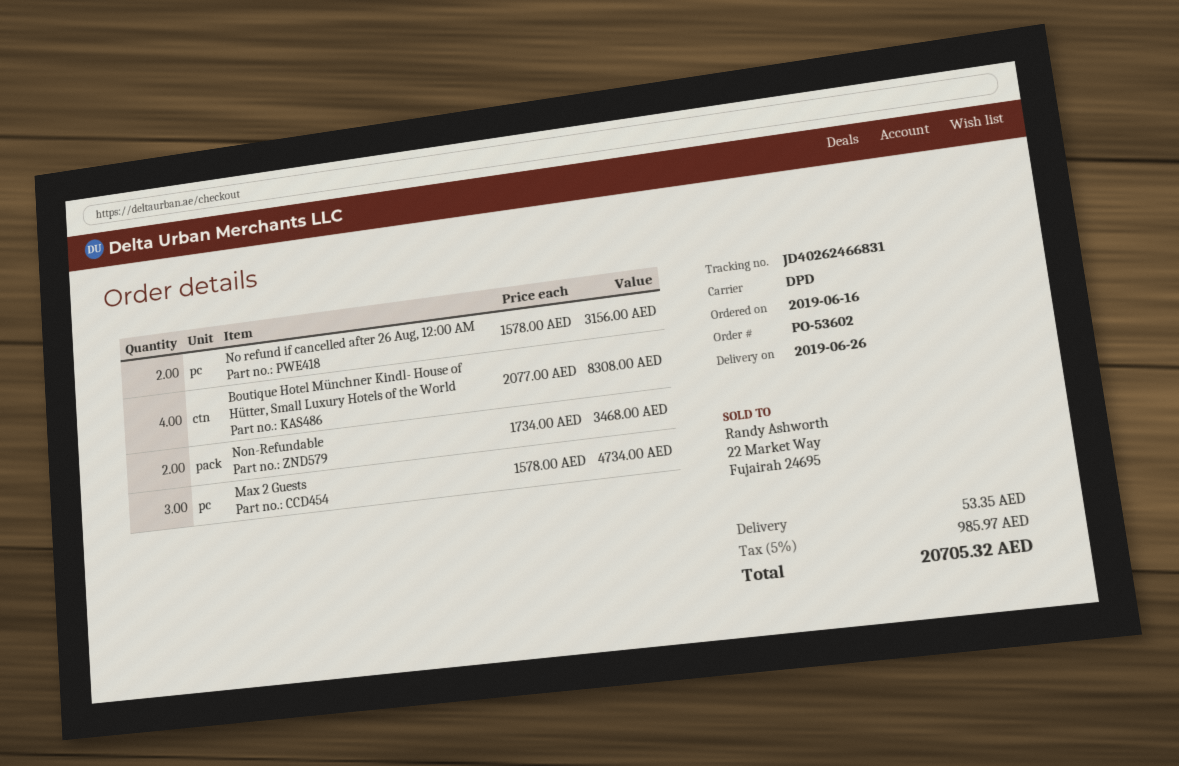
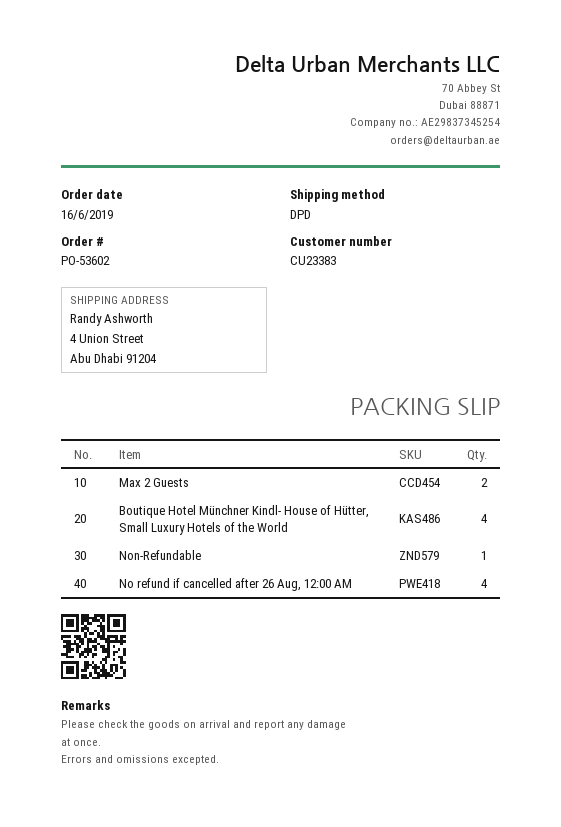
No refund if cancelled after 26 Aug, 12:00 AM: 2 -> 4
Non-Refundable: 2 -> 1
Max 2 Guests: 3 -> 2

